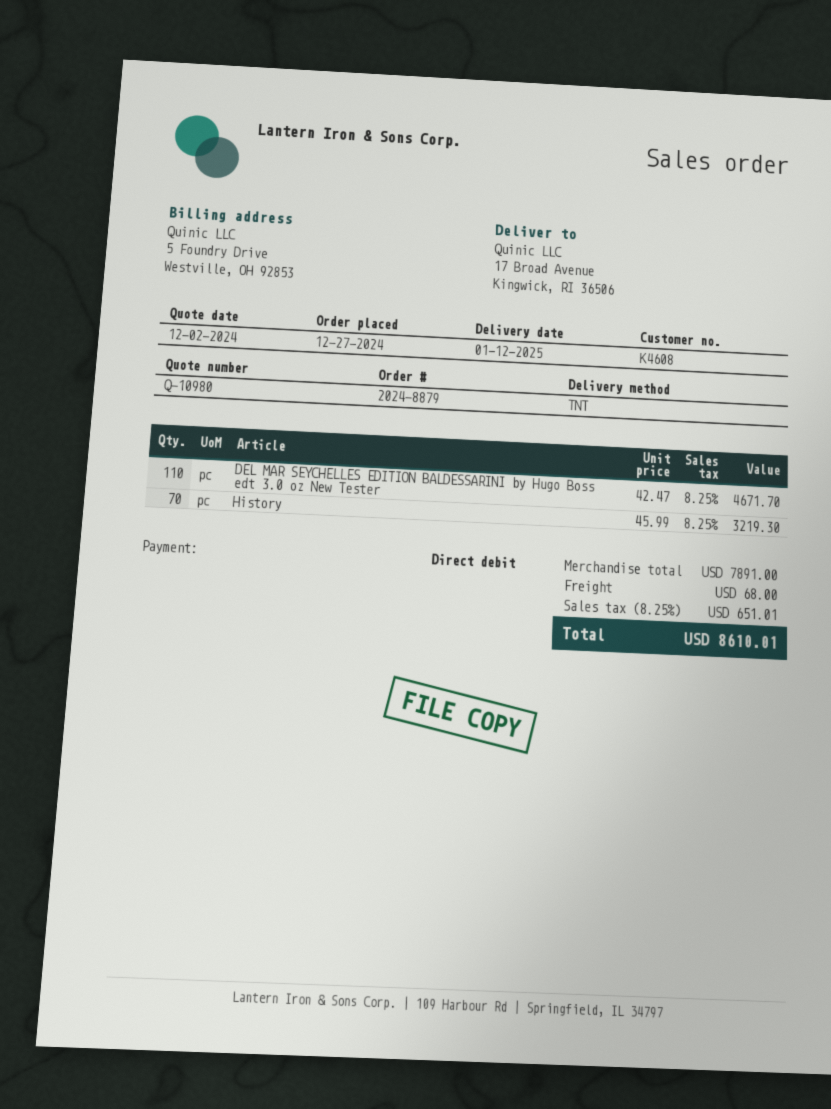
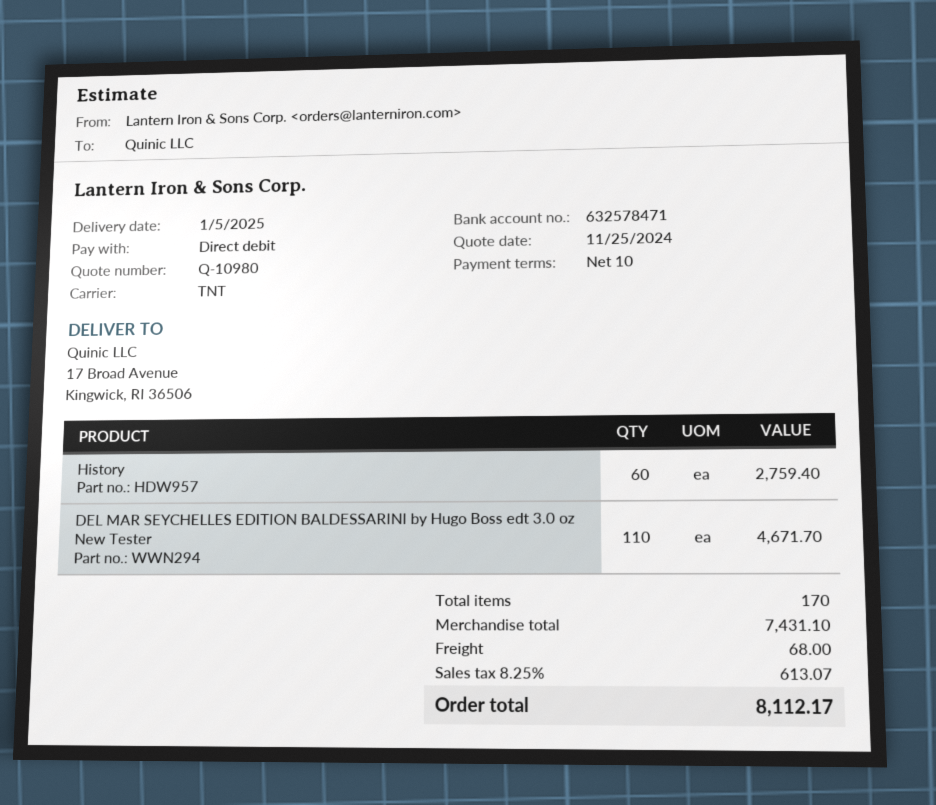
quote date: 2024-12-02 -> 2024-11-25
delivery date: 2025-01-12 -> 2025-01-05
History: 70 for 3219.30 -> 60 for 2759.40
subtotal: 7891.00 -> 7431.10
tax: 8.25% = 651.01 -> 8.25% = 613.07
total: 8610.01 -> 8112.17

